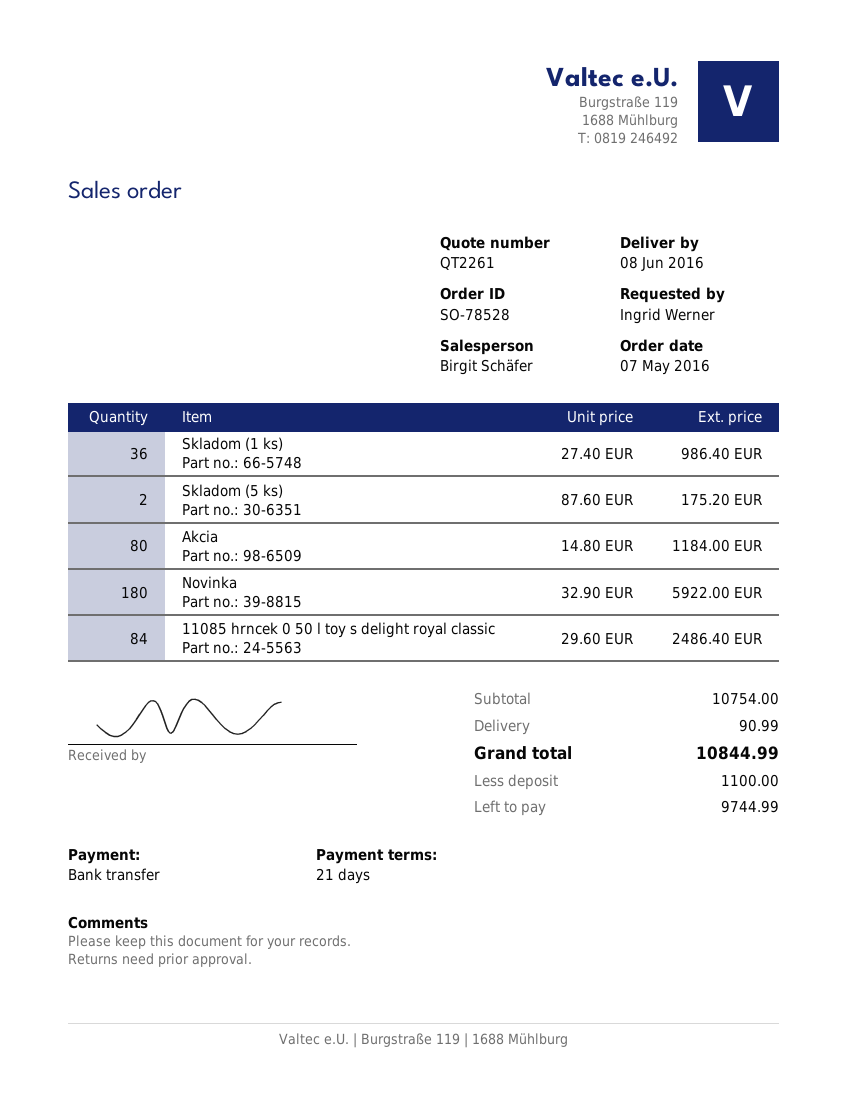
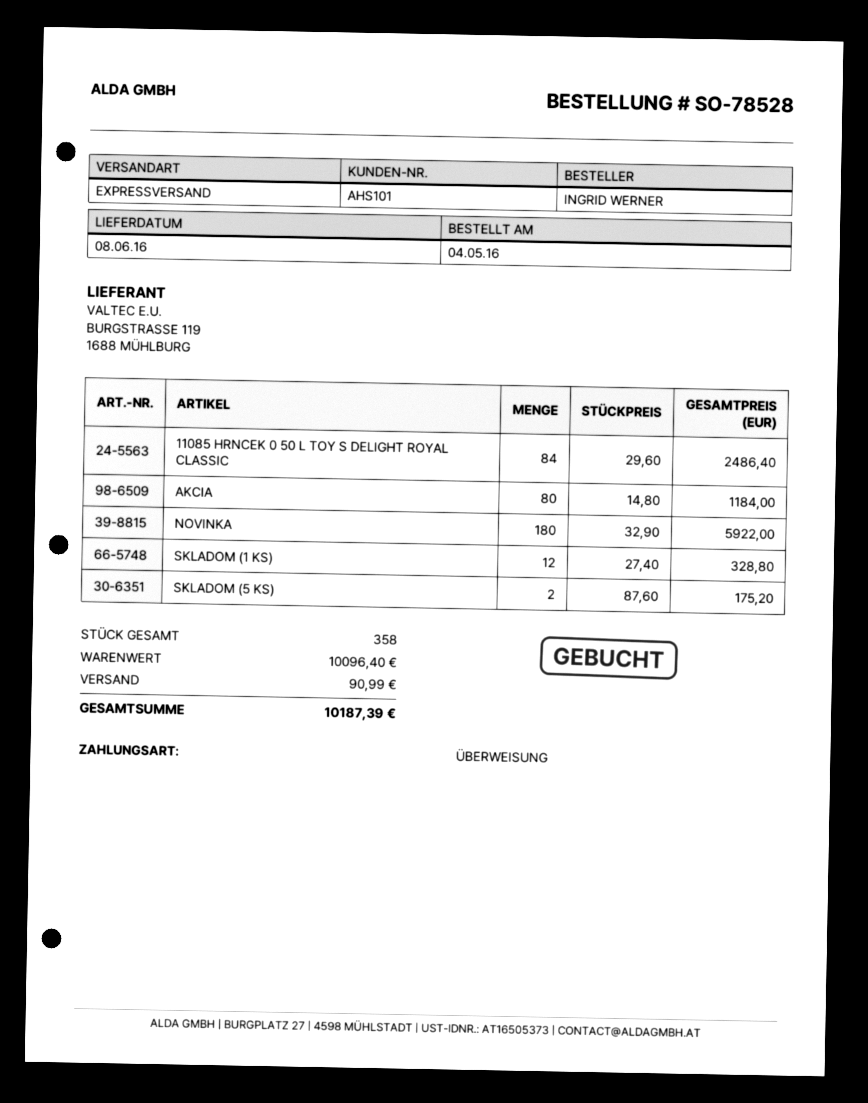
order date: 2016-05-07 -> 2016-05-04
Skladom (1 ks): 36 x 27.40 = 986.40 -> 12 x 27.40 = 328.80
subtotal: 10754.00 -> 10096.40
total: 10844.99 -> 10187.39

